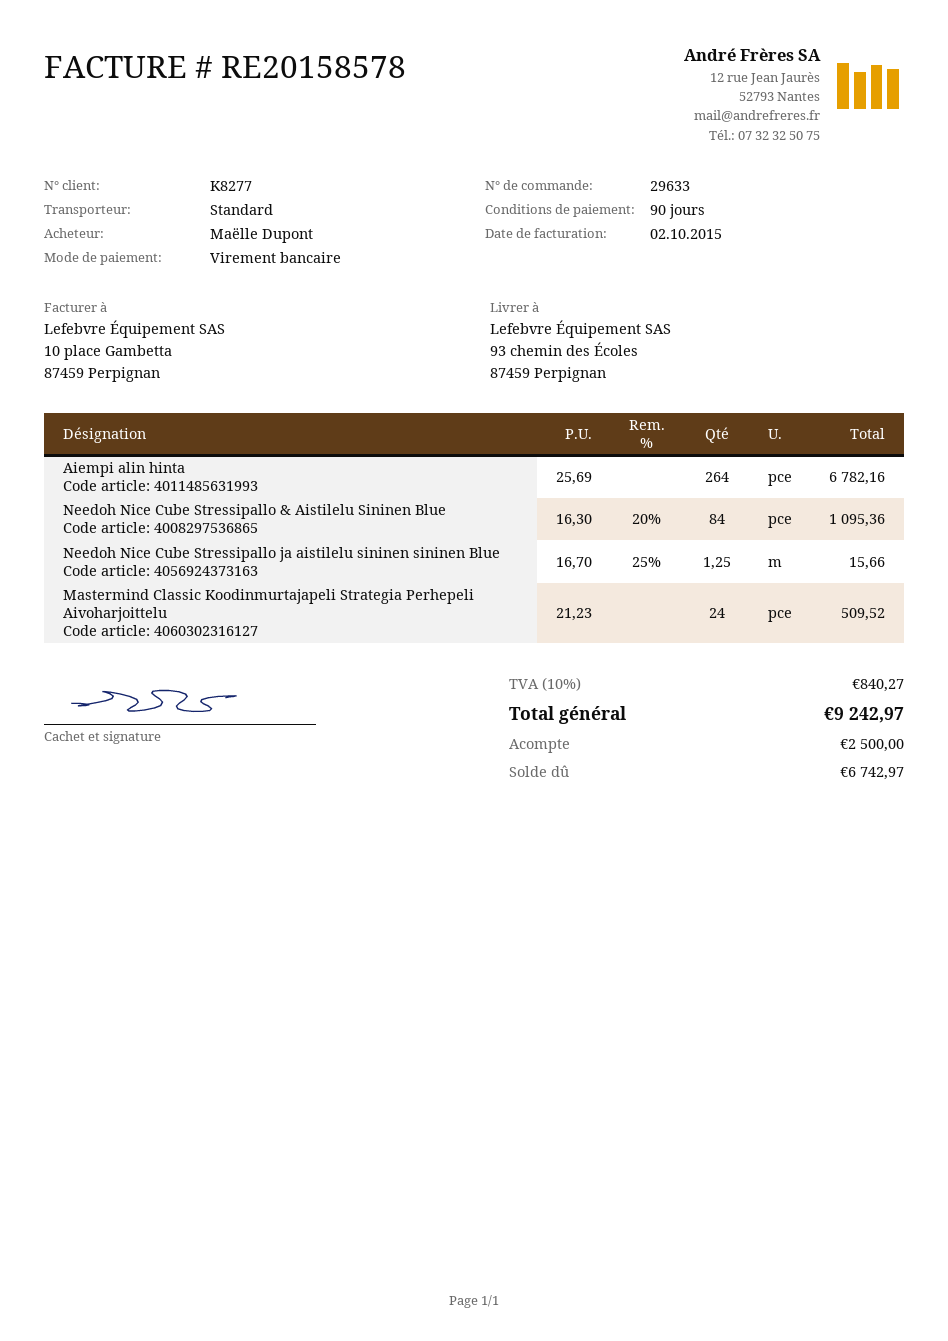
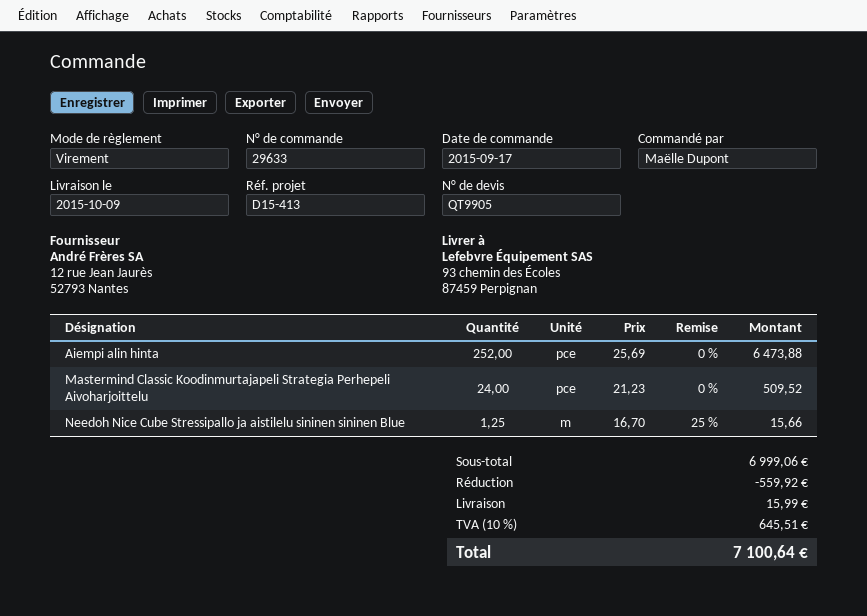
Aiempi alin hinta: 264 x 25.69 = 6782.16 -> 252 x 25.69 = 6473.88
Needoh Nice Cube Stressipallo & Aistilelu Sininen Blue: 84 x 16.30 - 20% = 1095.36 -> none
discount: none -> 559.92
shipping: none -> 15.99
tax: 10% = 840.27 -> 10% = 645.51
total: 9242.97 -> 7100.64

